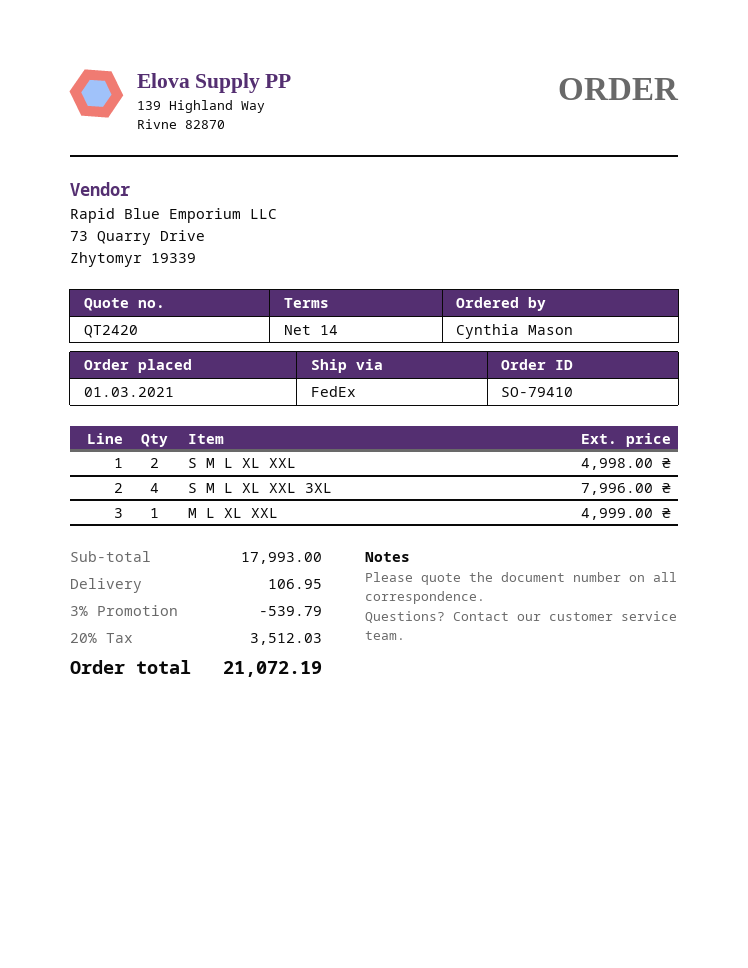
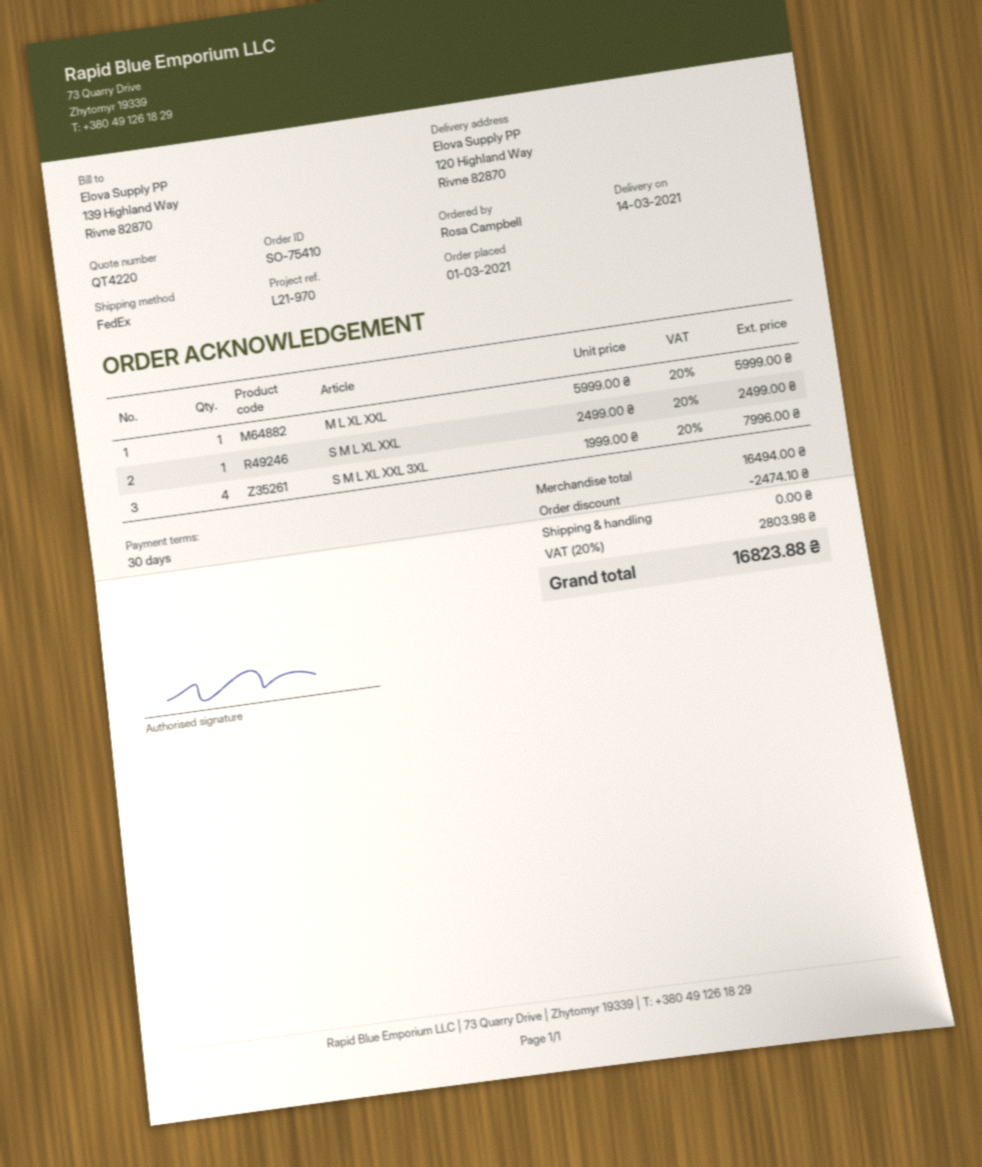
quote number: QT2420 -> QT4220
order number: SO-79410 -> SO-75410
payment terms: 14 days -> 30 days
ordered by: Cynthia Mason -> Rosa Campbell
S M L XL XXL: 2 for 4998.00 -> 1 for 2499.00
M L XL XXL: 1 for 4999.00 -> 1 for 5999.00
subtotal: 17993.00 -> 16494.00
discount: 539.79 -> 2474.10
shipping: 106.95 -> 0.00
tax: 20% = 3512.03 -> 20% = 2803.98
total: 21072.19 -> 16823.88

